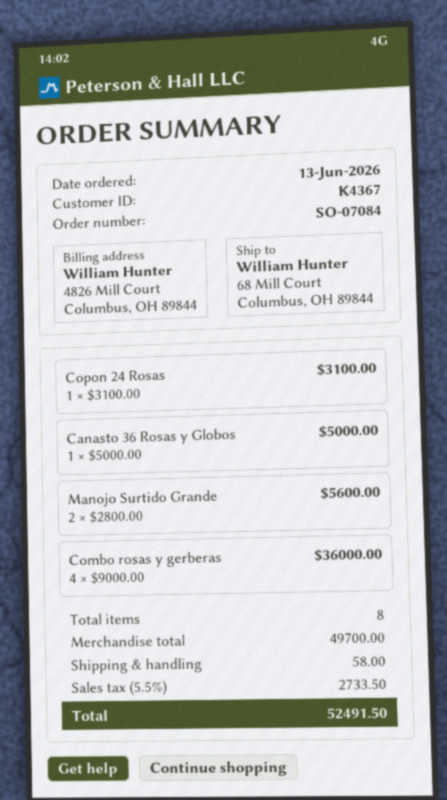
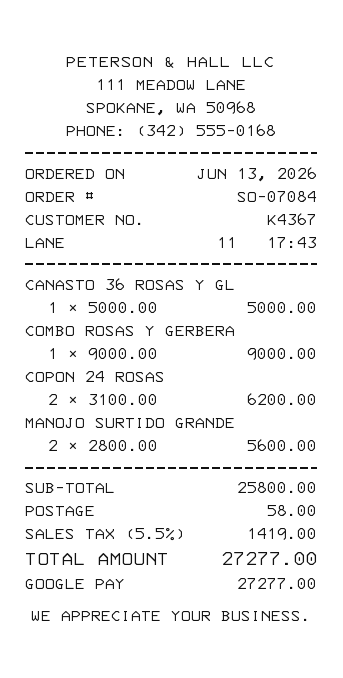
Copon 24 Rosas: 1 x 3100.00 = 3100.00 -> 2 x 3100.00 = 6200.00
Combo rosas y gerberas: 4 x 9000.00 = 36000.00 -> 1 x 9000.00 = 9000.00
subtotal: 49700.00 -> 25800.00
tax: 5.5% = 2733.50 -> 5.5% = 1419.00
total: 52491.50 -> 27277.00

